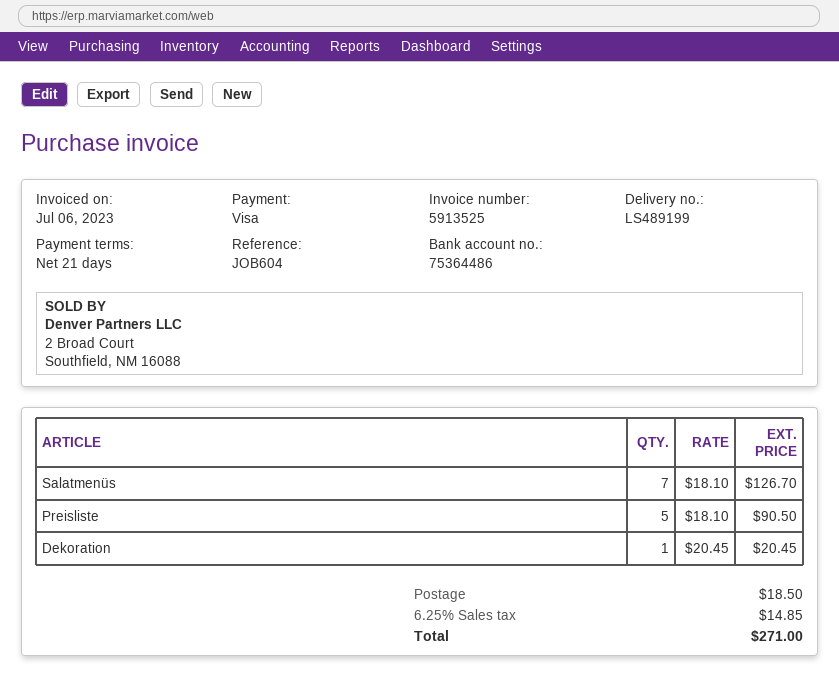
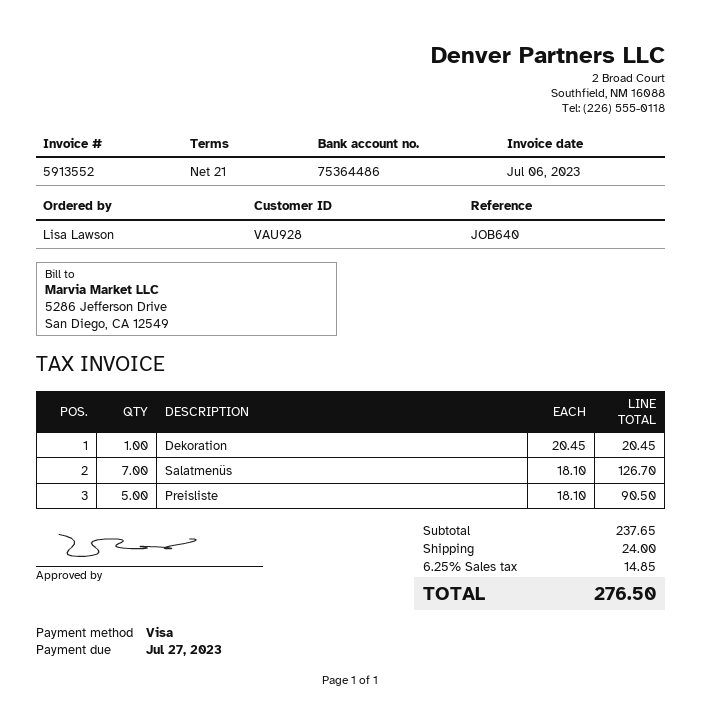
invoice number: 5913525 -> 5913552
reference: JOB604 -> JOB640
shipping: 18.50 -> 24.00
total: 271.00 -> 276.50

